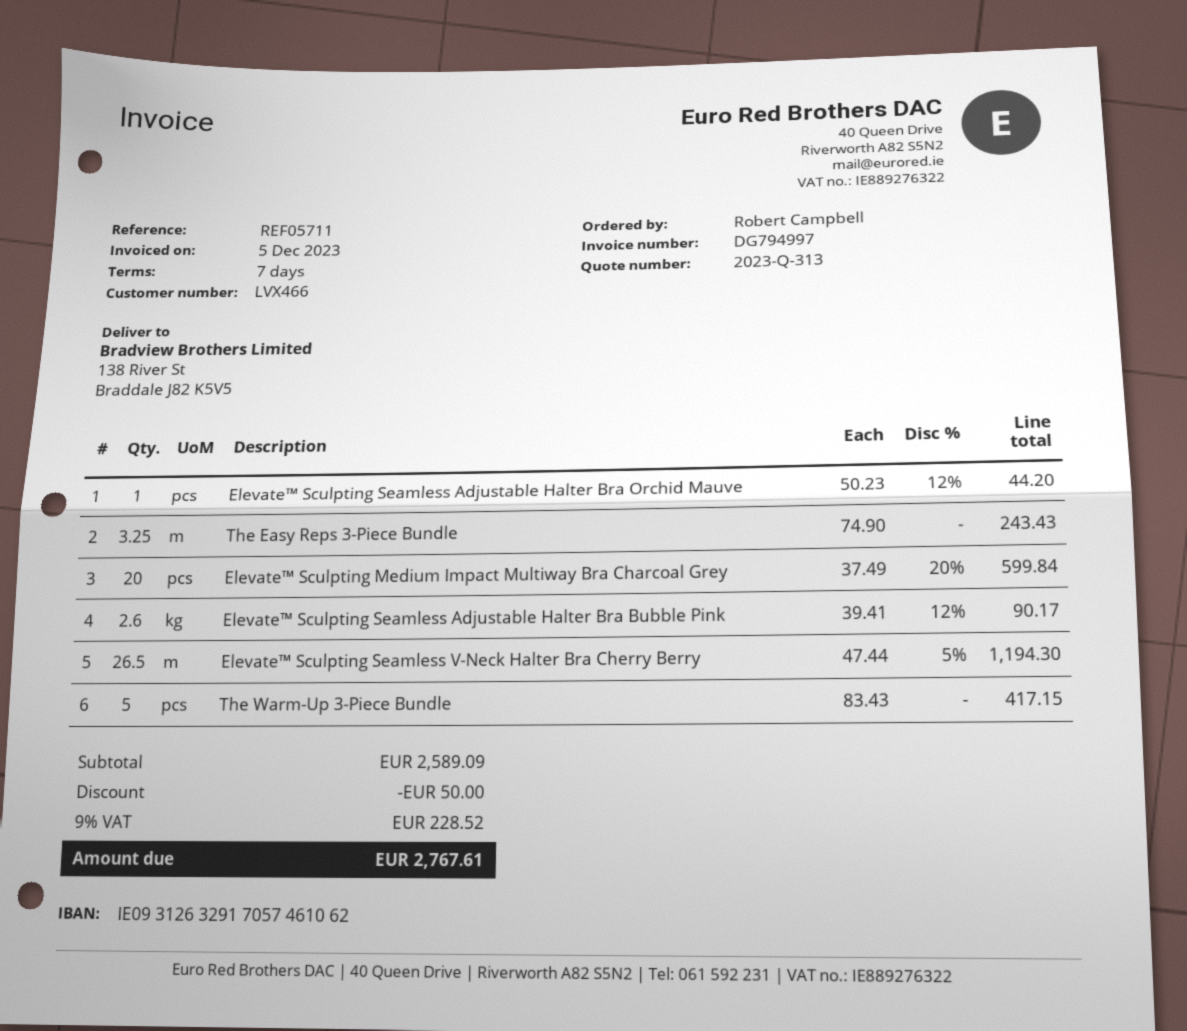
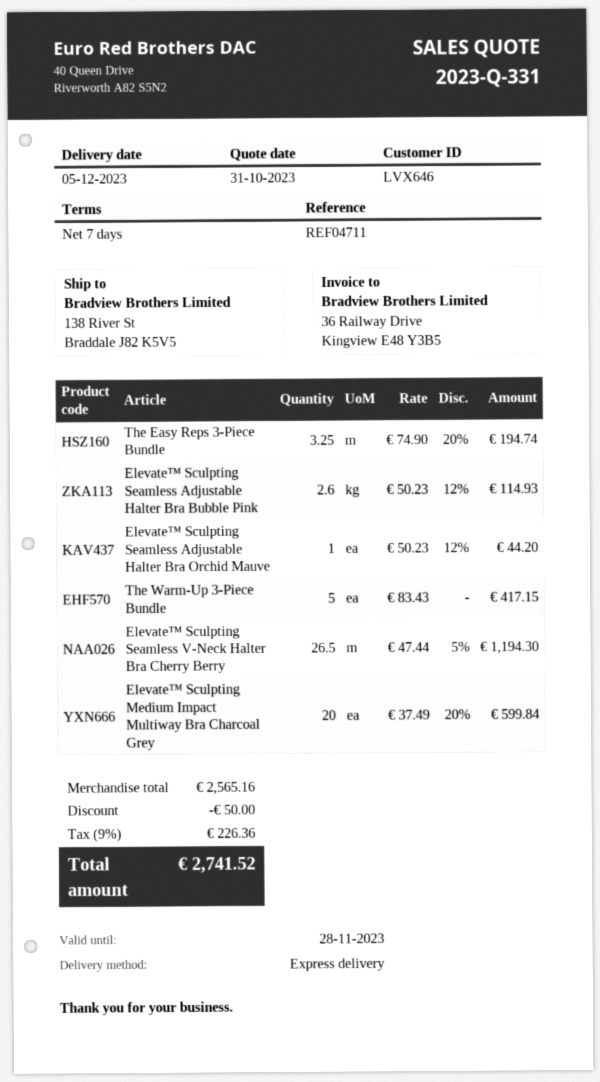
quote number: 2023-Q-313 -> 2023-Q-331
customer number: LVX466 -> LVX646
reference: REF05711 -> REF04711
The Easy Reps 3-Piece Bundle: 3.25 x 74.90 = 243.43 -> 3.25 x 74.90 - 20% = 194.74
Elevate™ Sculpting Seamless Adjustable Halter Bra Bubble Pink: 2.6 x 39.41 - 12% = 90.17 -> 2.6 x 50.23 - 12% = 114.93
subtotal: 2589.09 -> 2565.16
tax: 9% = 228.52 -> 9% = 226.36
total: 2767.61 -> 2741.52

